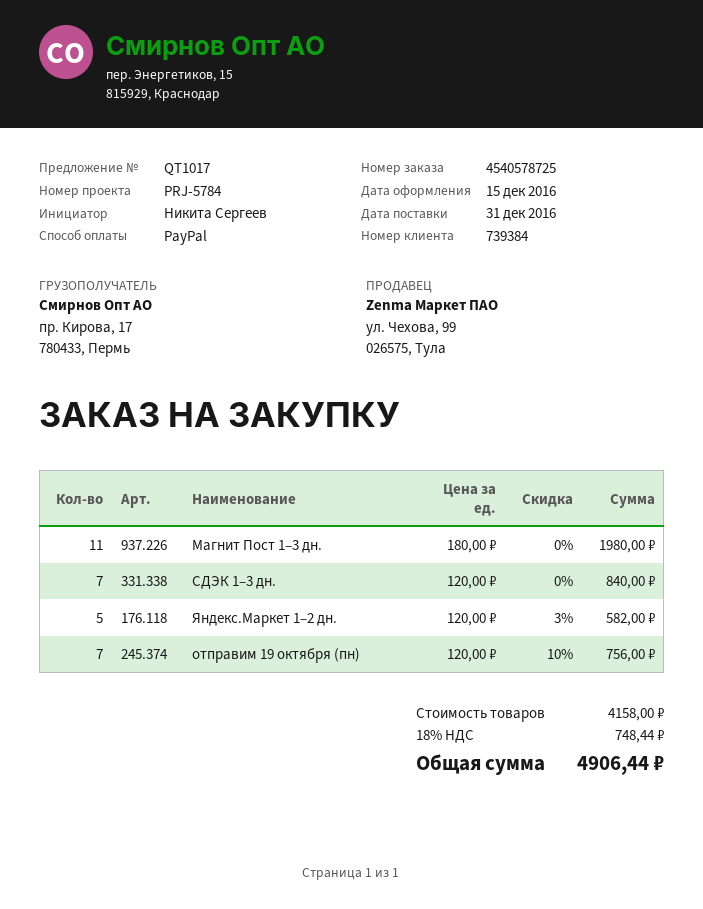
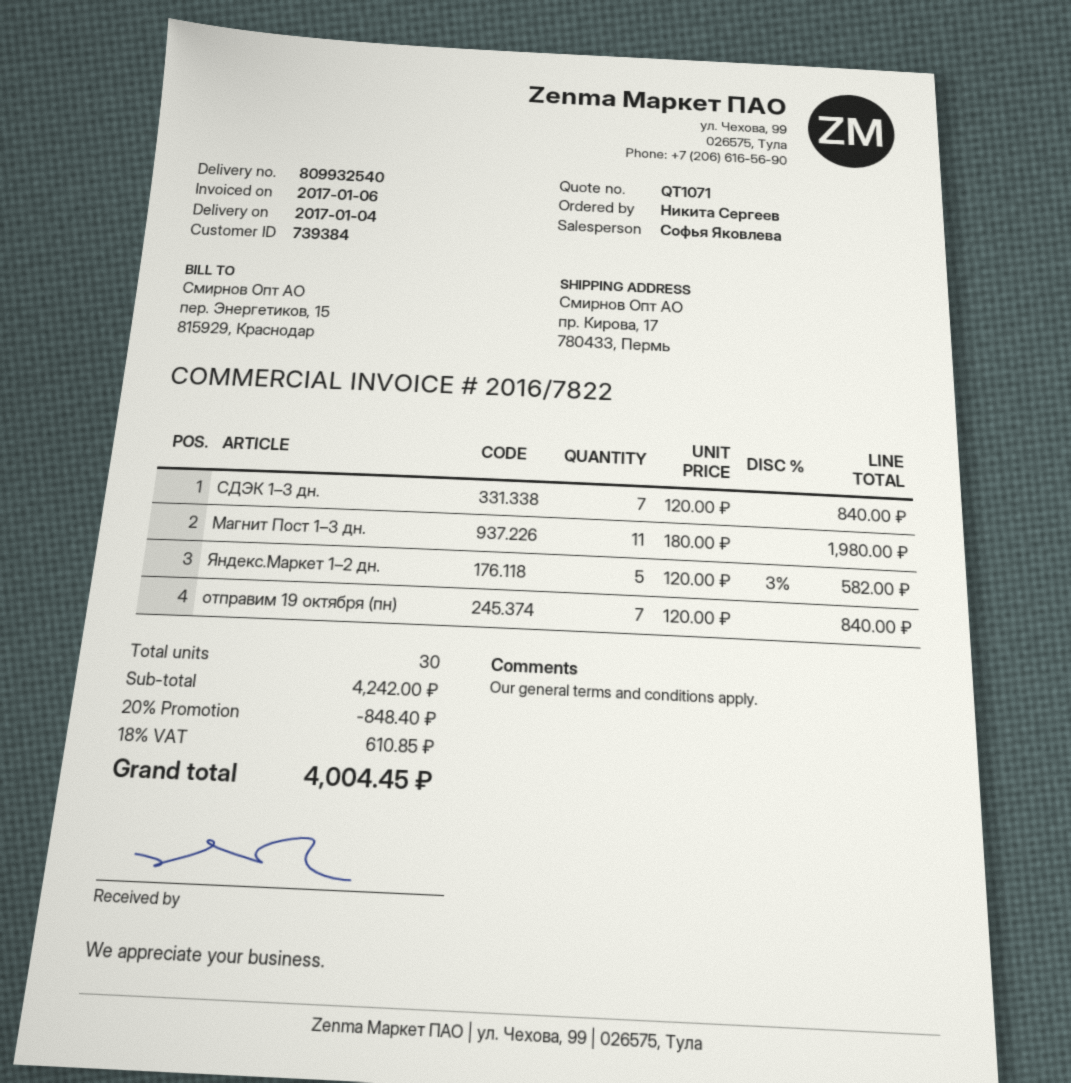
quote number: QT1017 -> QT1071
delivery date: 2016-12-31 -> 2017-01-04
отправим 19 октября (пн): 7 x 120.00 - 10% = 756.00 -> 7 x 120.00 = 840.00
subtotal: 4158.00 -> 4242.00
discount: none -> 20% = 848.40
tax: 18% = 748.44 -> 18% = 610.85
total: 4906.44 -> 4004.45

